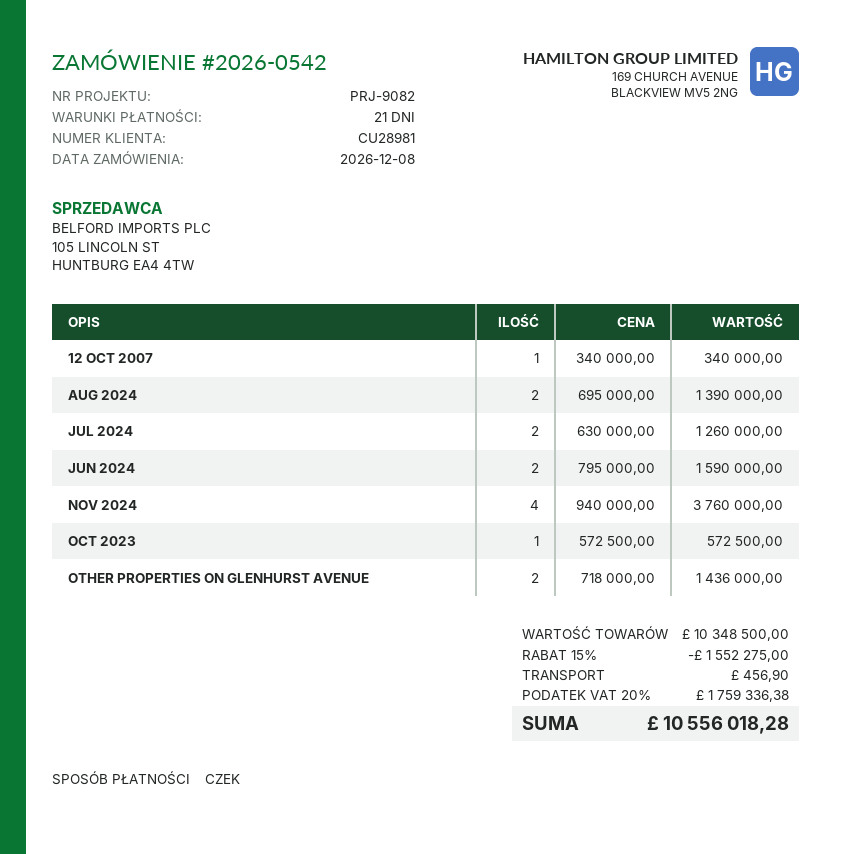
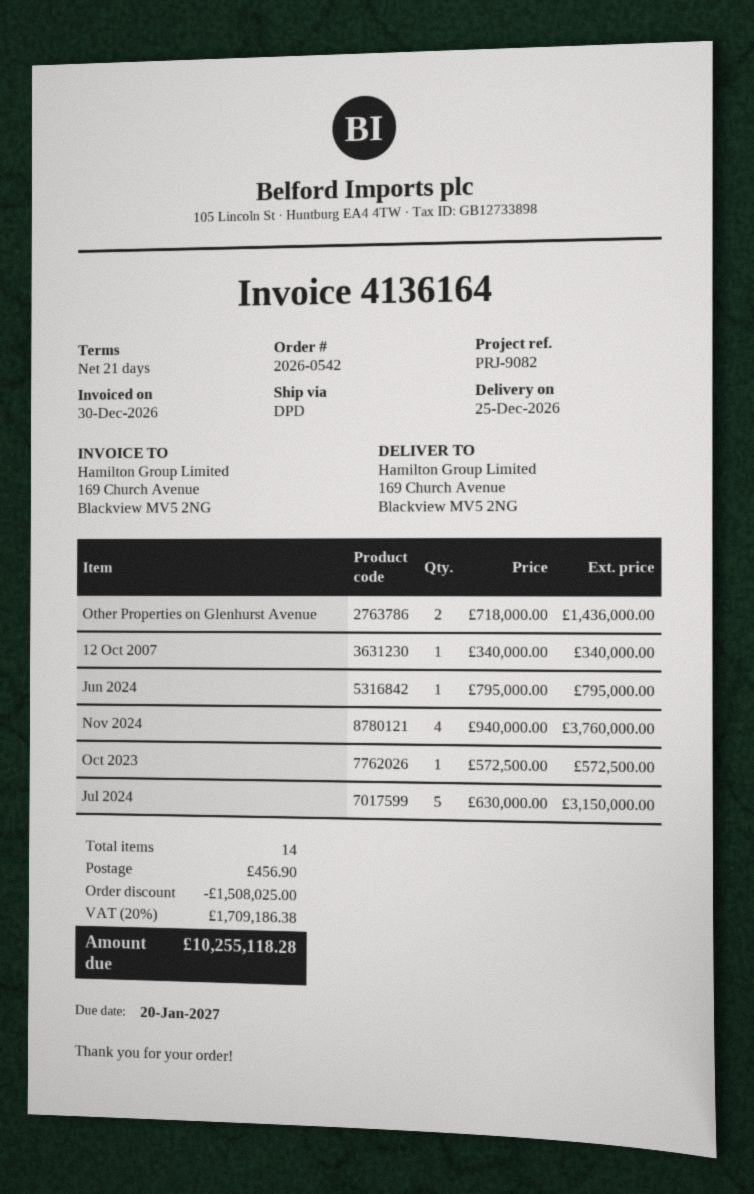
AUG 2024: 2 x 695000.00 = 1390000.00 -> none
JUL 2024: 2 x 630000.00 = 1260000.00 -> 5 x 630000.00 = 3150000.00
JUN 2024: 2 x 795000.00 = 1590000.00 -> 1 x 795000.00 = 795000.00
discount: 1552275.00 -> 1508025.00
tax: 20% = 1759336.38 -> 20% = 1709186.38
total: 10556018.28 -> 10255118.28

